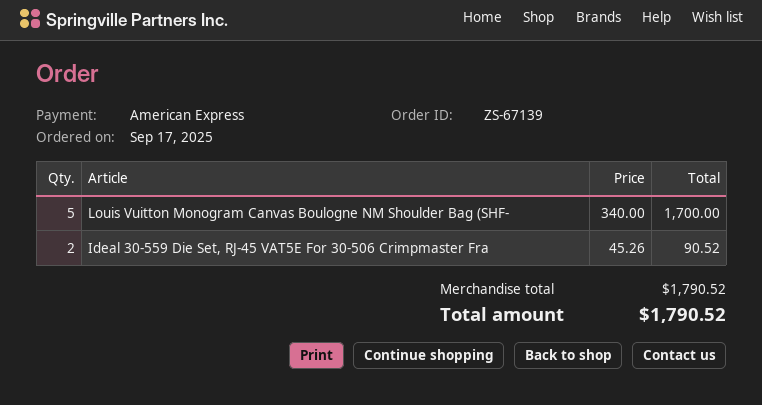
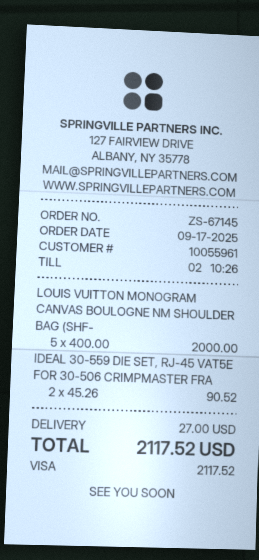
order number: ZS-67139 -> ZS-67145
payment method: American Express -> Visa
Louis Vuitton Monogram Canvas Boulogne NM Shoulder Bag (SHF-: 5 x 340.00 = 1700.00 -> 5 x 400.00 = 2000.00
shipping: none -> 27.00
total: 1790.52 -> 2117.52

